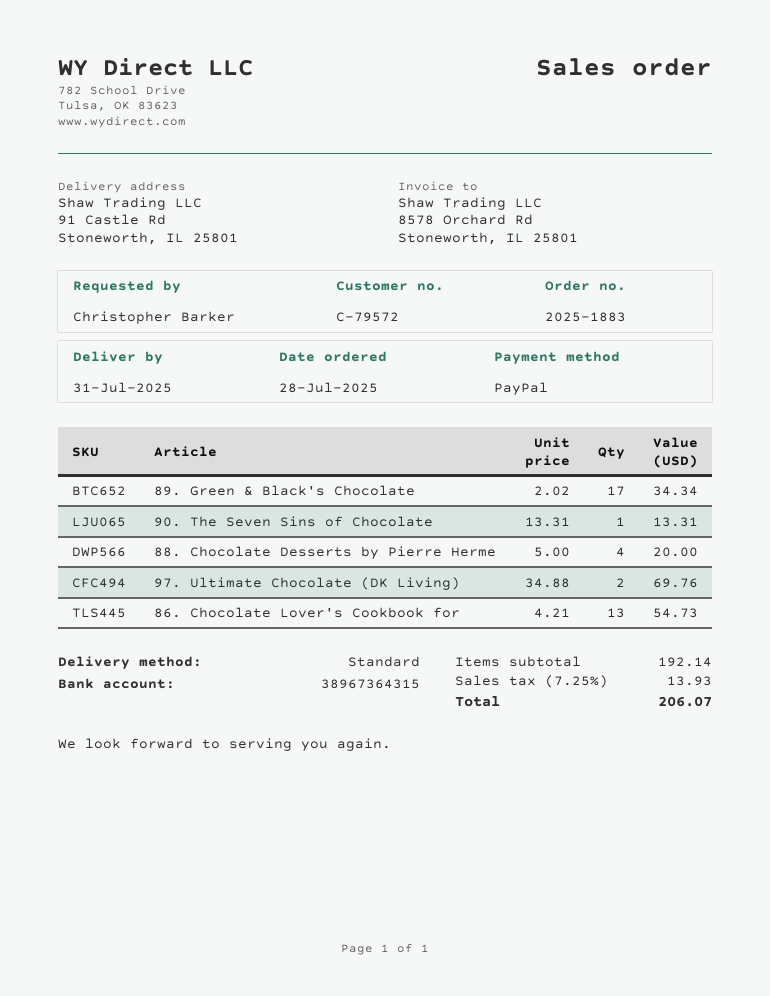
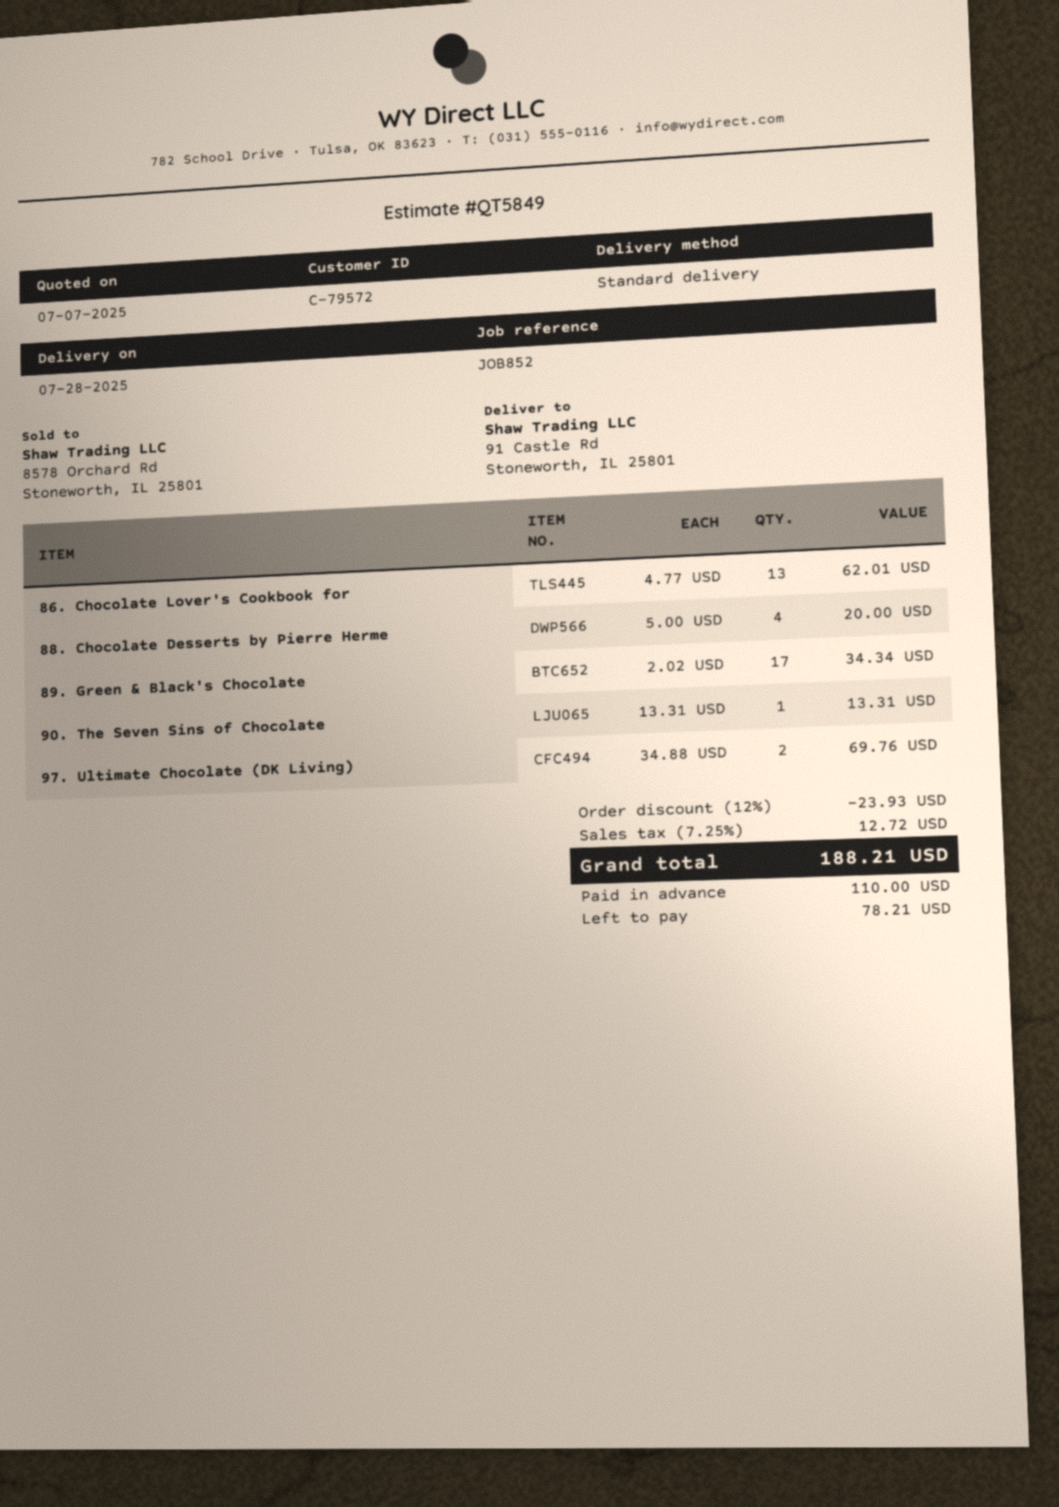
delivery date: 2025-07-31 -> 2025-07-28
86. Chocolate Lover's Cookbook for: 13 x 4.21 = 54.73 -> 13 x 4.77 = 62.01
discount: none -> 12% = 23.93
tax: 7.25% = 13.93 -> 7.25% = 12.72
total: 206.07 -> 188.21

